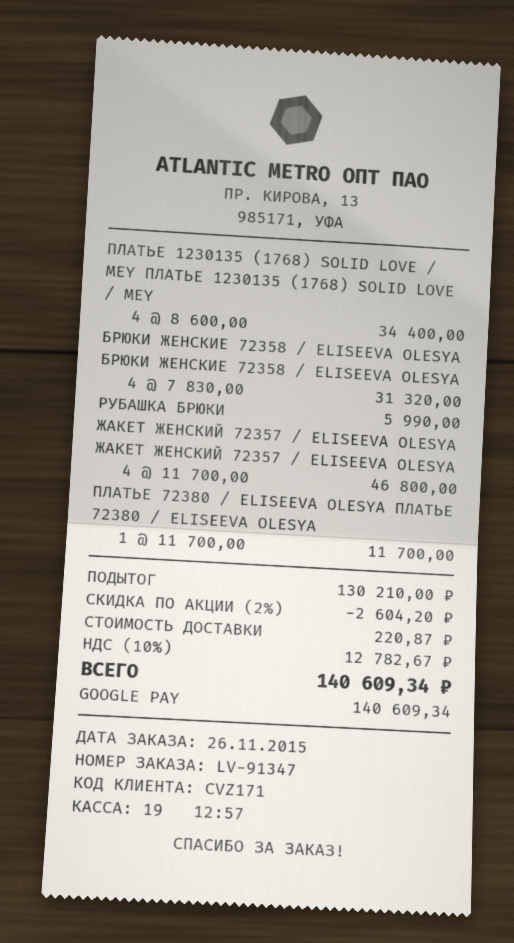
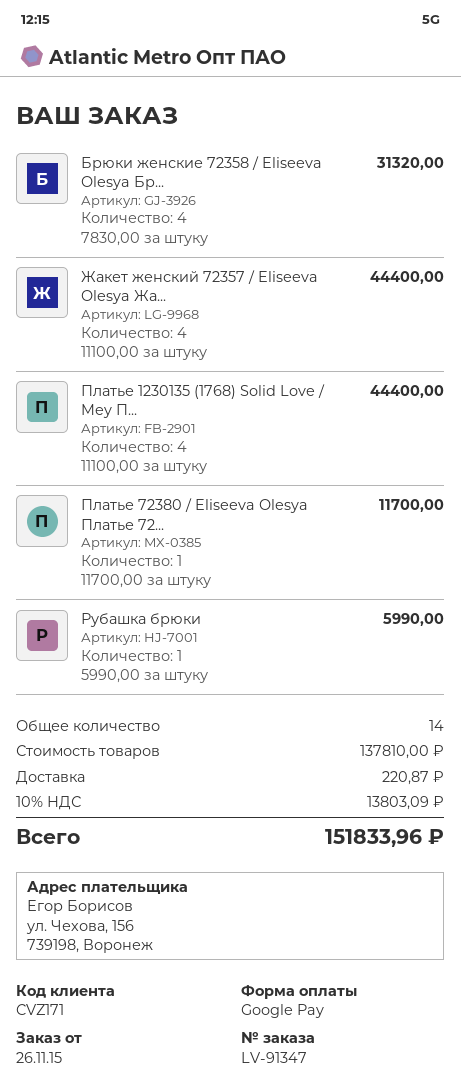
ПЛАТЬЕ 1230135 (1768) SOLID LOVE / MEY ПЛАТЬЕ 1230135 (1768) SOLID LOVE / MEY: 4 x 8600.00 = 34400.00 -> 4 x 11100.00 = 44400.00
ЖАКЕТ ЖЕНСКИЙ 72357 / ELISEEVA OLESYA ЖАКЕТ ЖЕНСКИЙ 72357 / ELISEEVA OLESYA: 4 x 11700.00 = 46800.00 -> 4 x 11100.00 = 44400.00
subtotal: 130210.00 -> 137810.00
discount: 2% = 2604.20 -> none
tax: 10% = 12782.67 -> 10% = 13803.09
total: 140609.34 -> 151833.96

